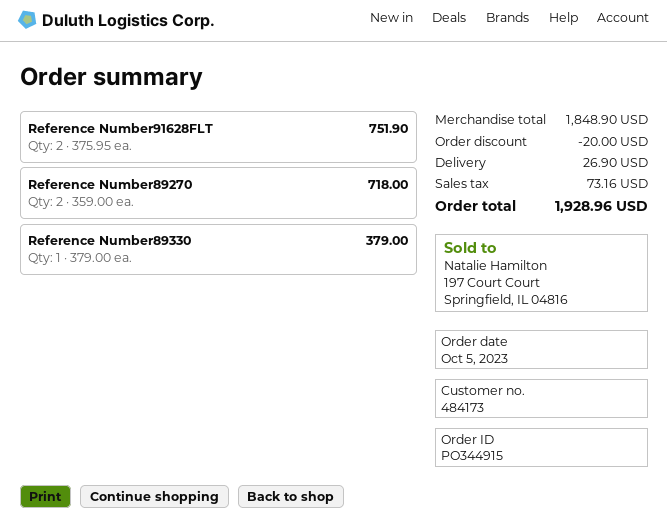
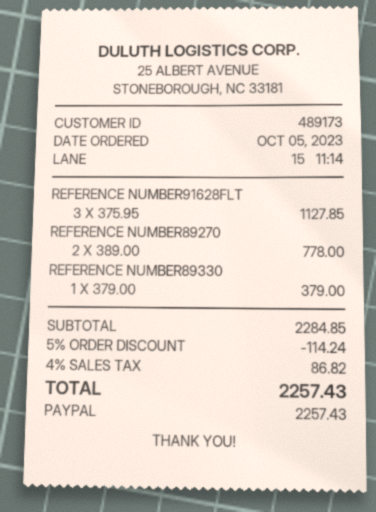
customer number: 484173 -> 489173
Reference Number91628FLT: 2 x 375.95 = 751.90 -> 3 x 375.95 = 1127.85
Reference Number89270: 2 x 359.00 = 718.00 -> 2 x 389.00 = 778.00
subtotal: 1848.90 -> 2284.85
discount: 20.00 -> 114.24
shipping: 26.90 -> none
tax: 73.16 -> 86.82
total: 1928.96 -> 2257.43

